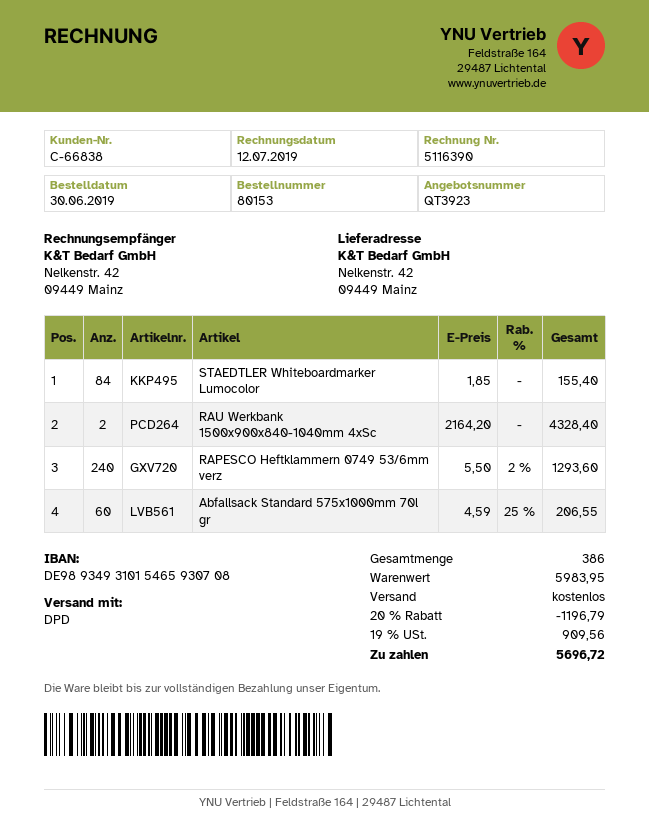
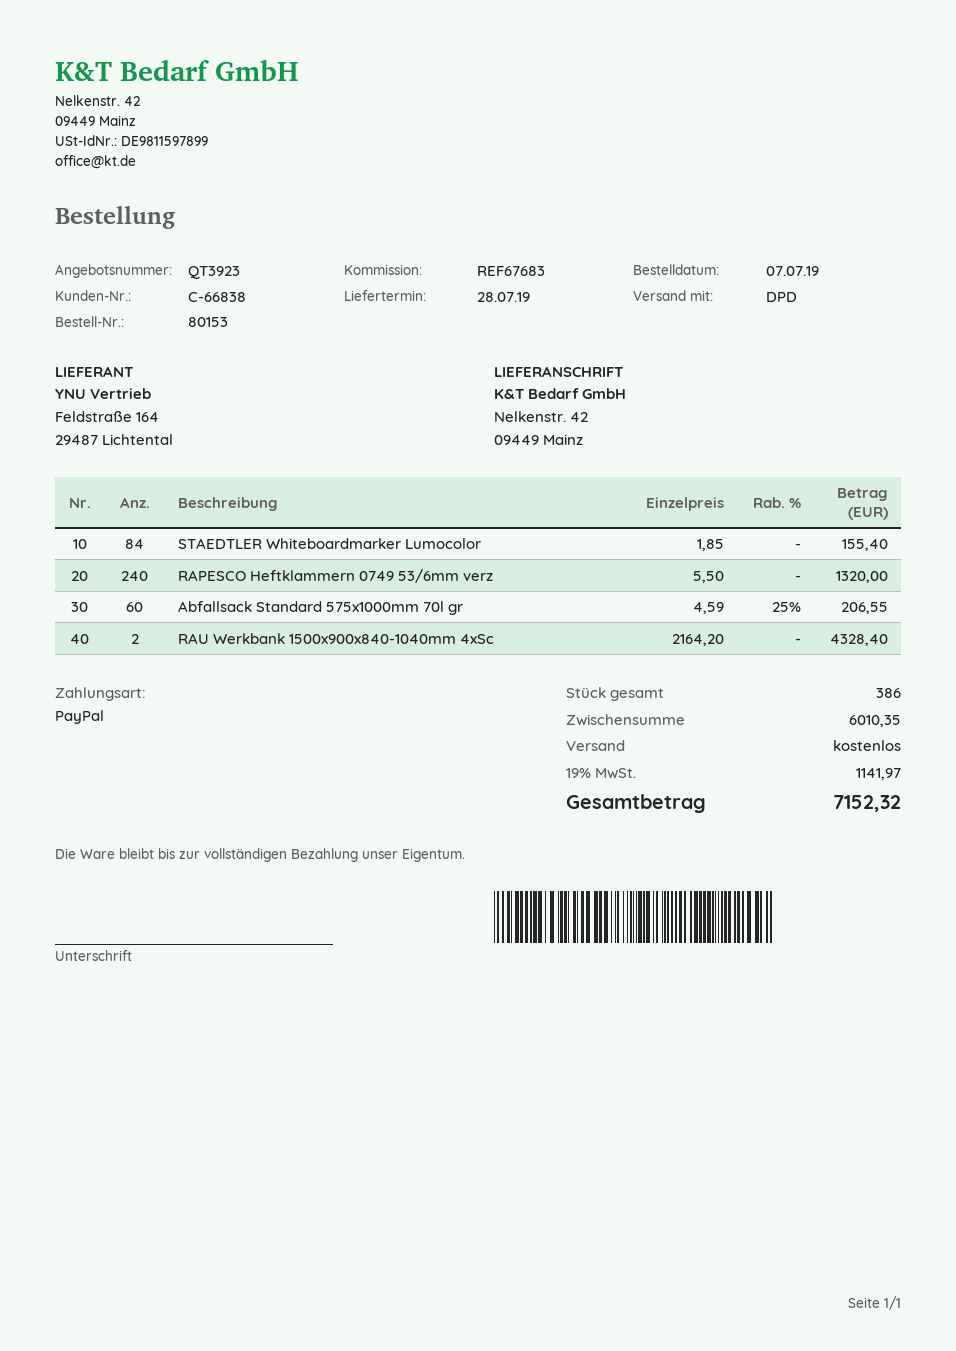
order date: 2019-06-30 -> 2019-07-07
RAPESCO Heftklammern 0749 53/6mm verz: 240 x 5.50 - 2% = 1293.60 -> 240 x 5.50 = 1320.00
subtotal: 5983.95 -> 6010.35
discount: 20% = 1196.79 -> none
tax: 19% = 909.56 -> 19% = 1141.97
total: 5696.72 -> 7152.32

